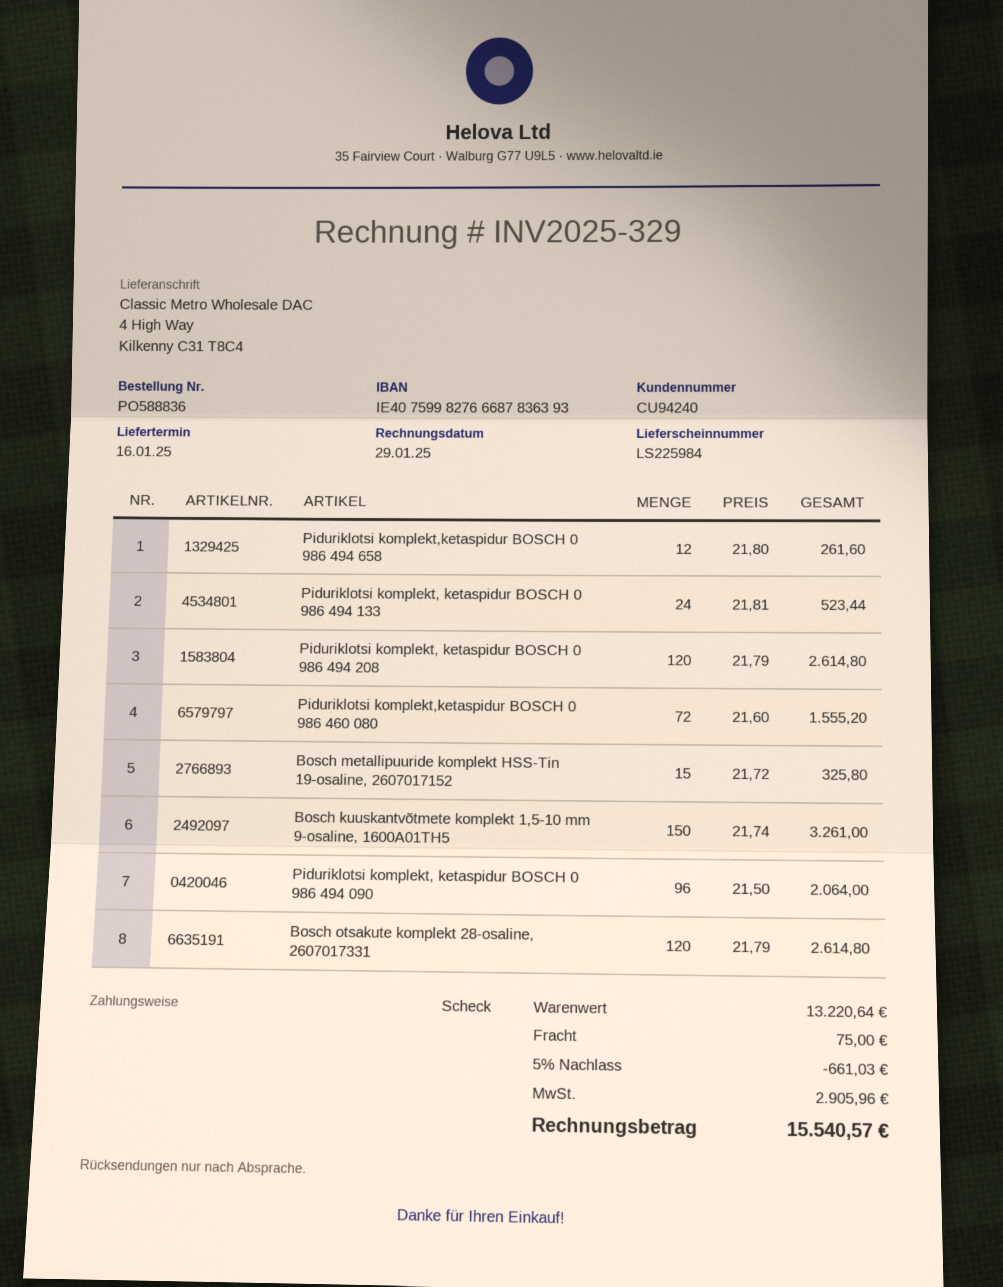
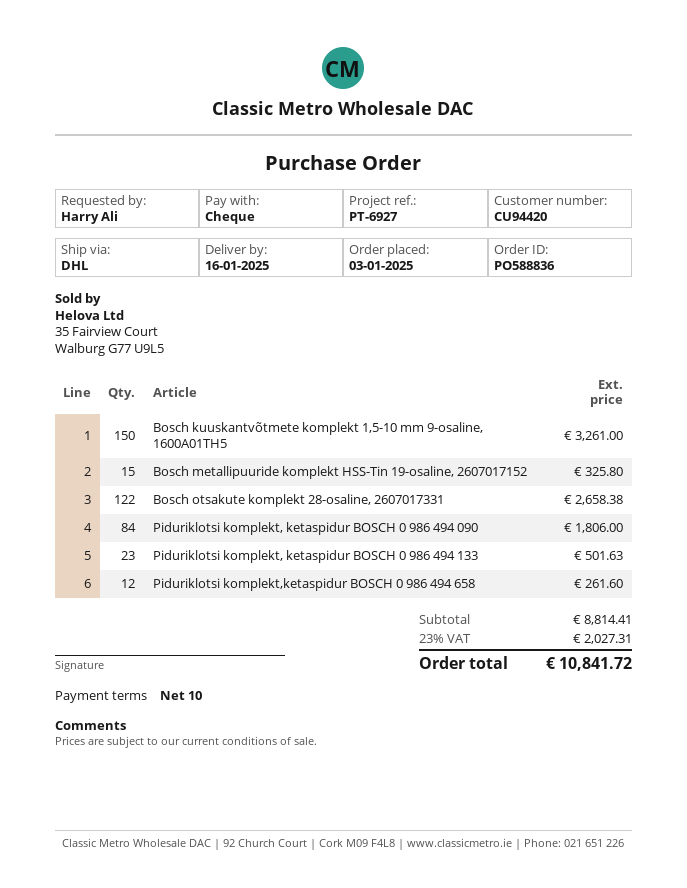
customer number: CU94240 -> CU94420
Piduriklotsi komplekt, ketaspidur BOSCH 0 986 494 133: 24 for 523.44 -> 23 for 501.63
Piduriklotsi komplekt, ketaspidur BOSCH 0 986 494 208: 120 for 2614.80 -> none
Piduriklotsi komplekt,ketaspidur BOSCH 0 986 460 080: 72 for 1555.20 -> none
Piduriklotsi komplekt, ketaspidur BOSCH 0 986 494 090: 96 for 2064.00 -> 84 for 1806.00
Bosch otsakute komplekt 28-osaline, 2607017331: 120 for 2614.80 -> 122 for 2658.38
subtotal: 13220.64 -> 8814.41
discount: 5% = 661.03 -> none
shipping: 75.00 -> none
tax: 2905.96 -> 2027.31
total: 15540.57 -> 10841.72

